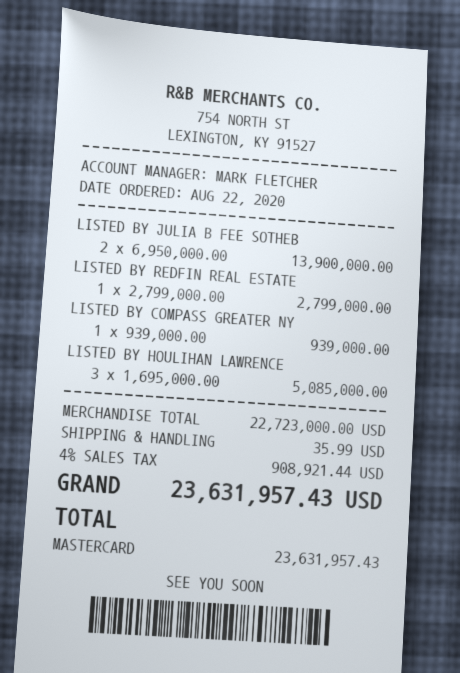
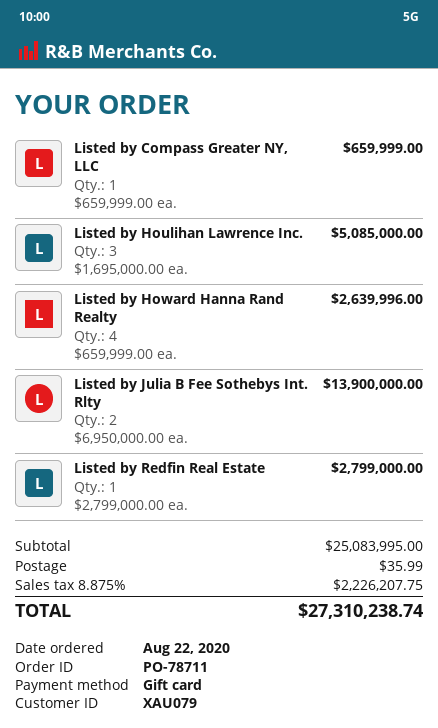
payment method: Mastercard -> gift card
LISTED BY COMPASS GREATER NY: 1 x 939000.00 = 939000.00 -> 1 x 659999.00 = 659999.00
Listed by Howard Hanna Rand Realty: none -> 4 x 659999.00 = 2639996.00
subtotal: 22723000.00 -> 25083995.00
tax: 4% = 908921.44 -> 8.875% = 2226207.75
total: 23631957.43 -> 27310238.74

